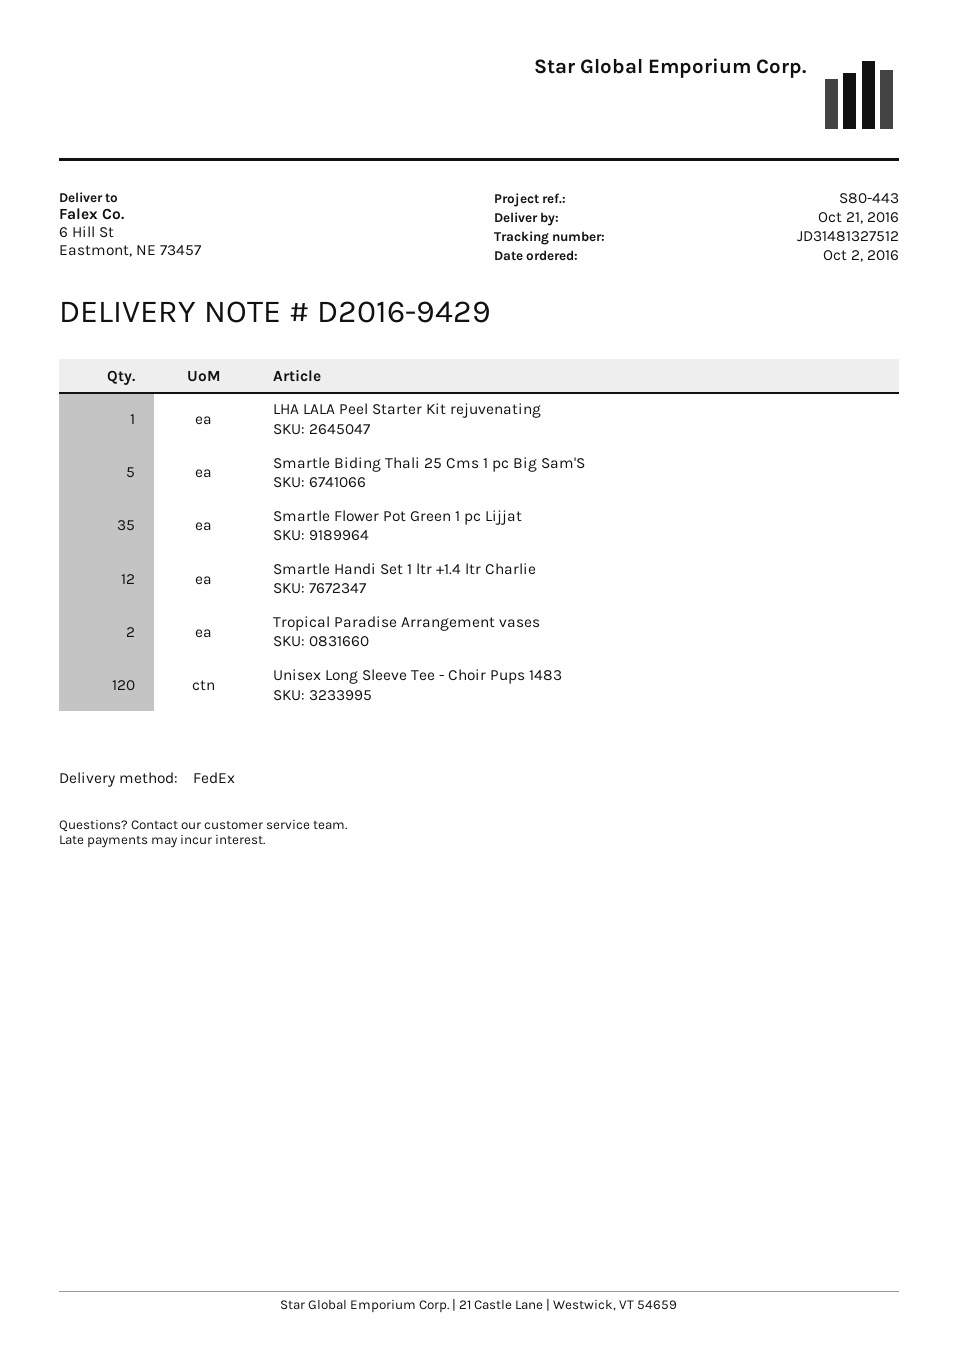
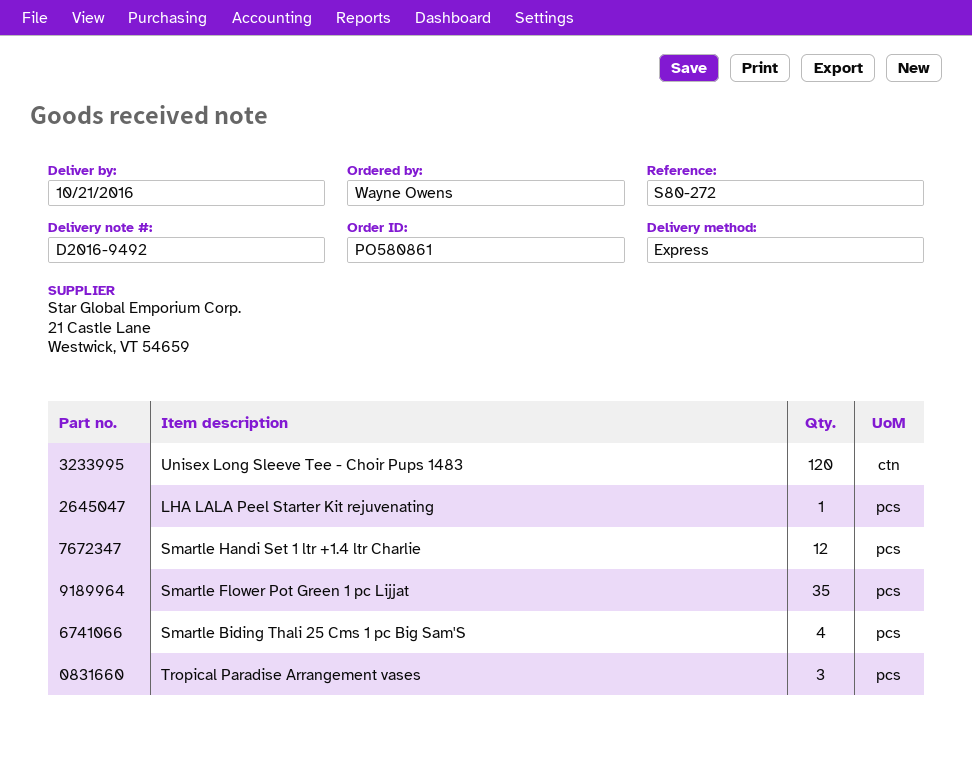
delivery note number: D2016-9429 -> D2016-9492
reference: S80-443 -> S80-272
shipping method: FedEx -> express
Smartle Biding Thali 25 Cms 1 pc Big Sam'S: 5 -> 4
Tropical Paradise Arrangement vases: 2 -> 3

